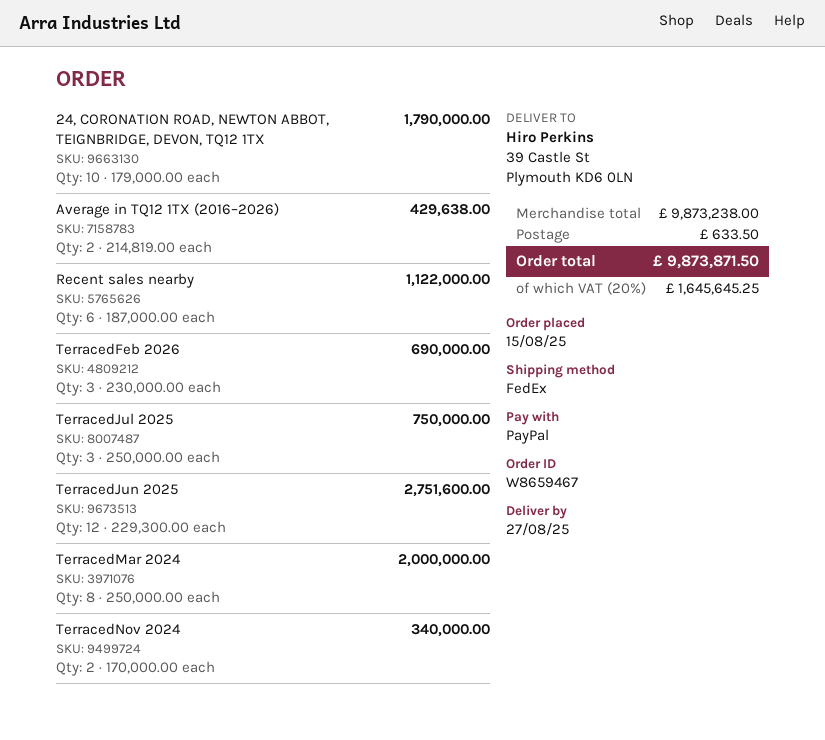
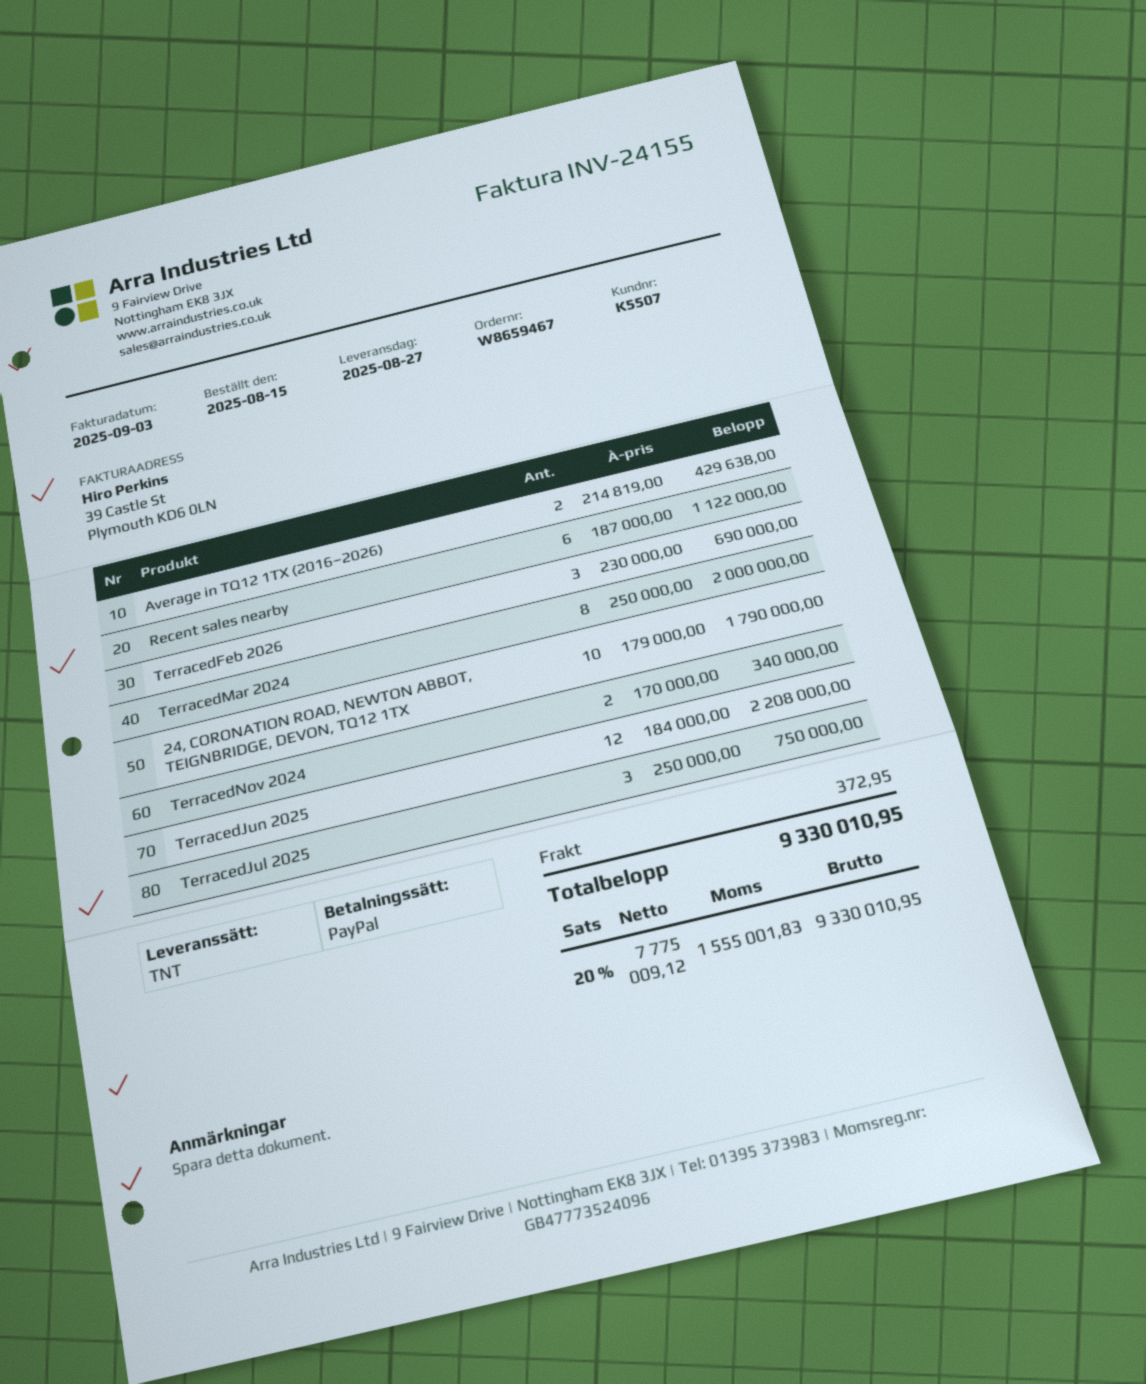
shipping method: FedEx -> TNT
TerracedJun 2025: 12 x 229300.00 = 2751600.00 -> 12 x 184000.00 = 2208000.00
shipping: 633.50 -> 372.95
tax: 20% = 1645645.25 -> 20% = 1555001.83
total: 9873871.50 -> 9330010.95

